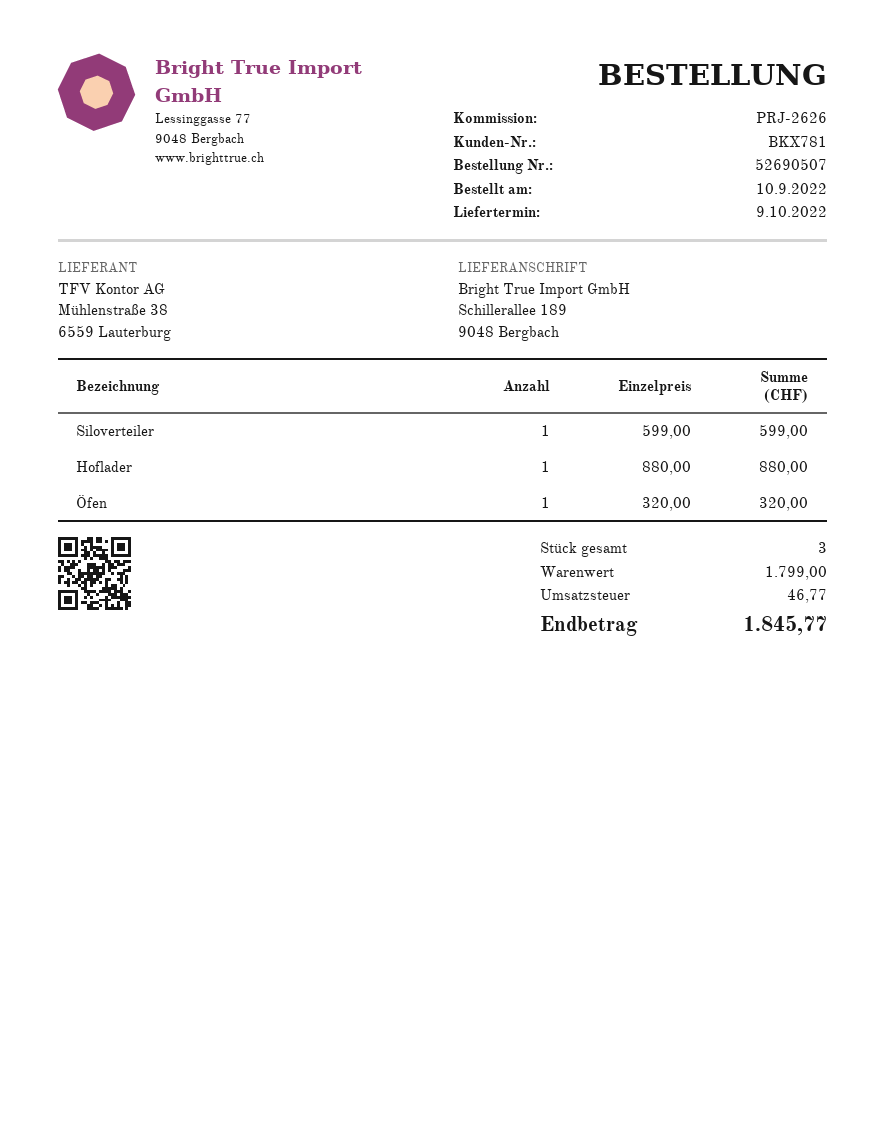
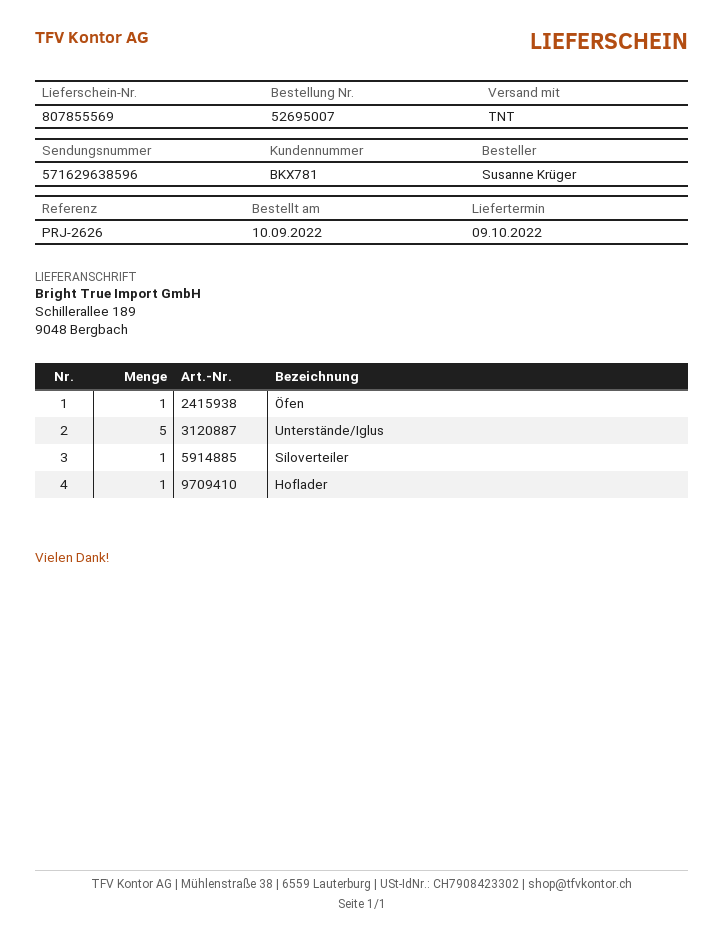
order number: 52690507 -> 52695007
Unterstände/Iglus: none -> 5

